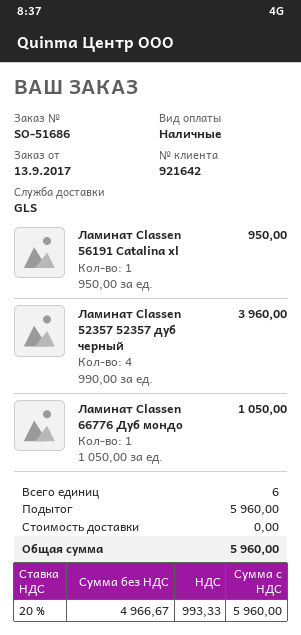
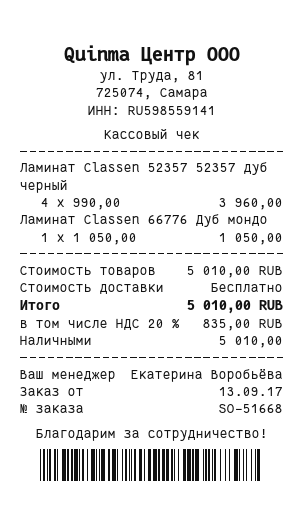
order number: SO-51686 -> SO-51668
Ламинат Classen 56191 Catalina xl: 1 x 950.00 = 950.00 -> none
subtotal: 5960.00 -> 5010.00
tax: 20% = 993.33 -> 20% = 835.00
total: 5960.00 -> 5010.00

